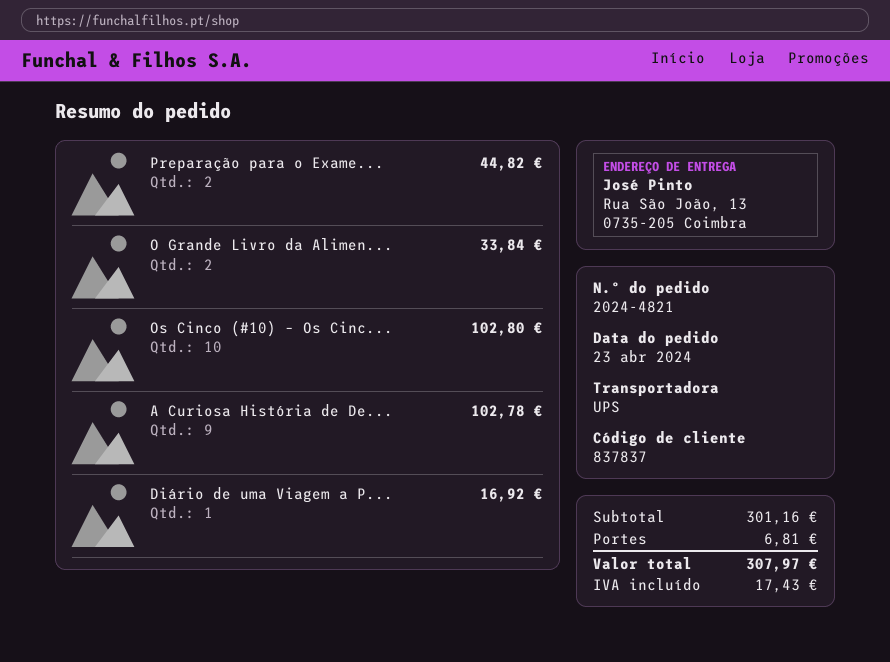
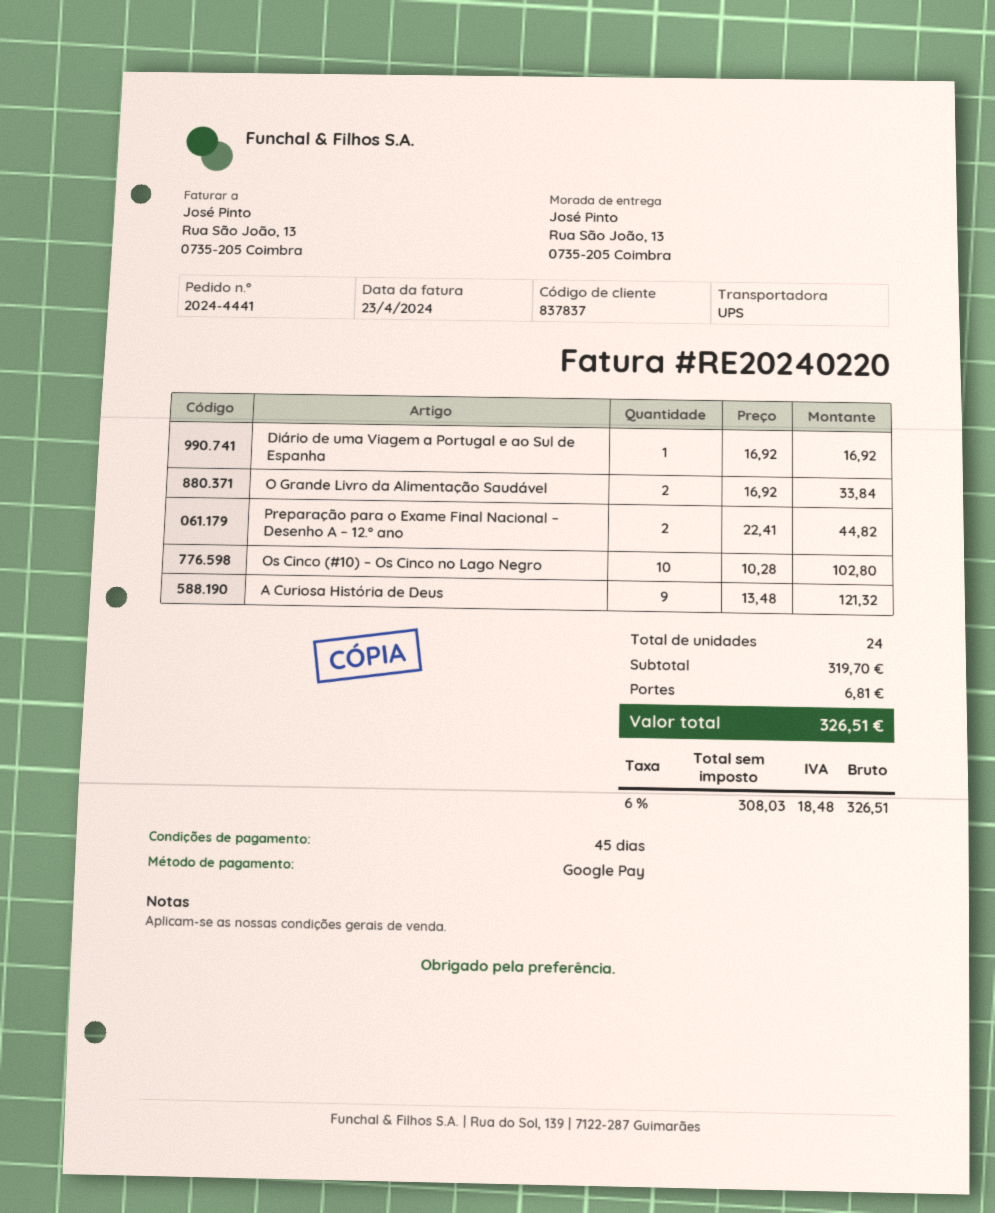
order number: 2024-4821 -> 2024-4441
A Curiosa História de De...: 9 for 102.78 -> 9 for 121.32
subtotal: 301.16 -> 319.70
tax: 17.43 -> 18.48
total: 307.97 -> 326.51

